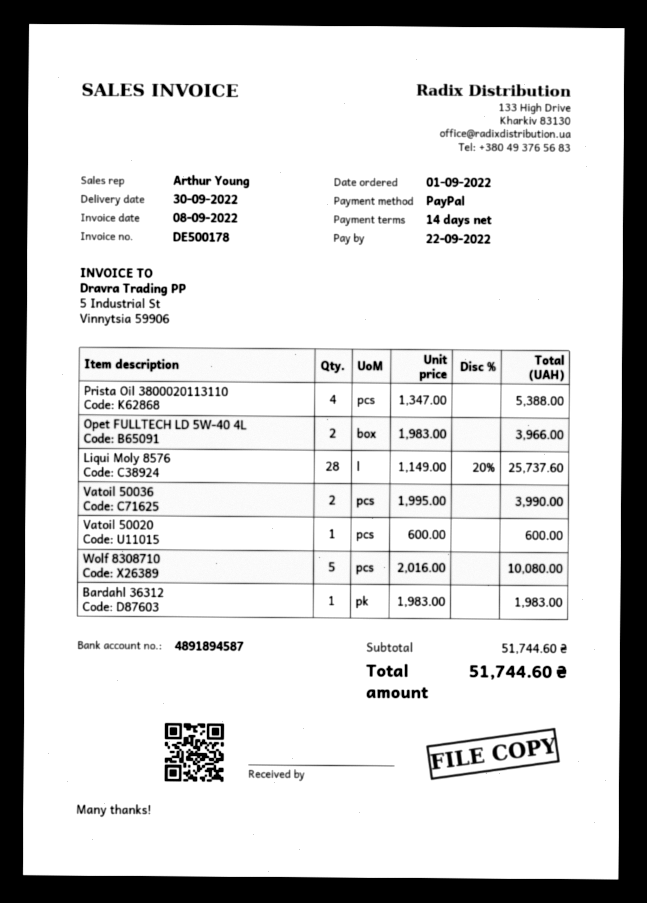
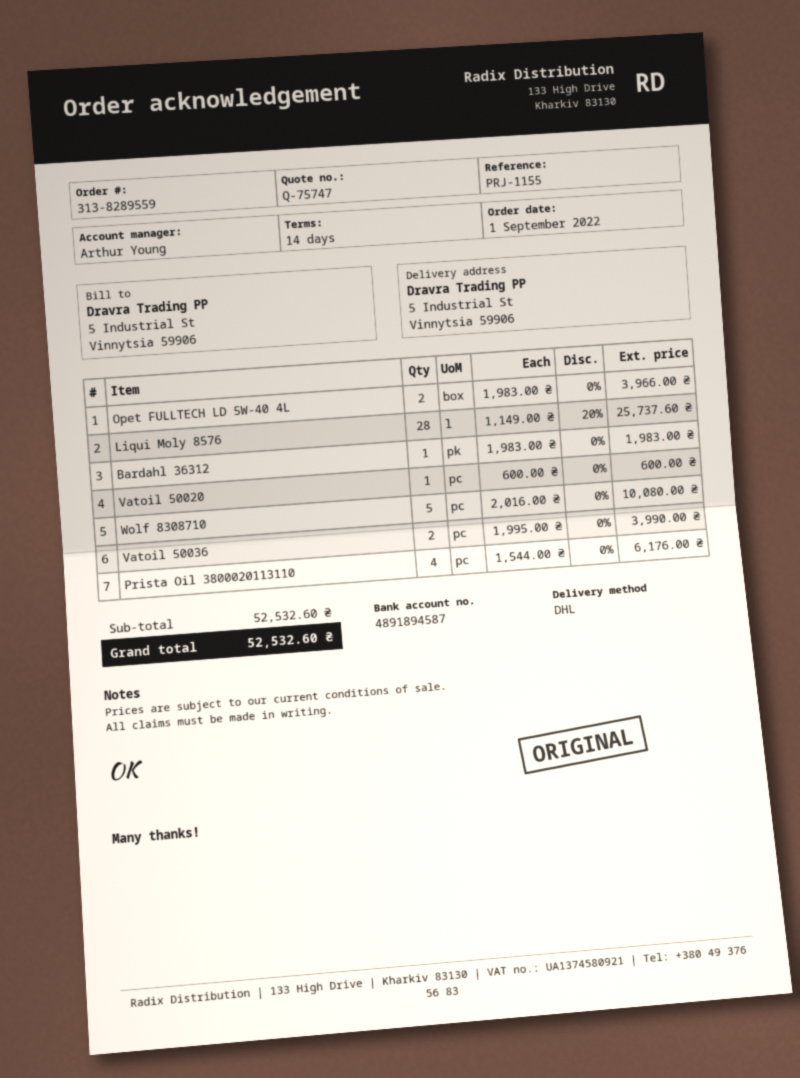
Prista Oil 3800020113110: 4 x 1347.00 = 5388.00 -> 4 x 1544.00 = 6176.00
subtotal: 51744.60 -> 52532.60
total: 51744.60 -> 52532.60

